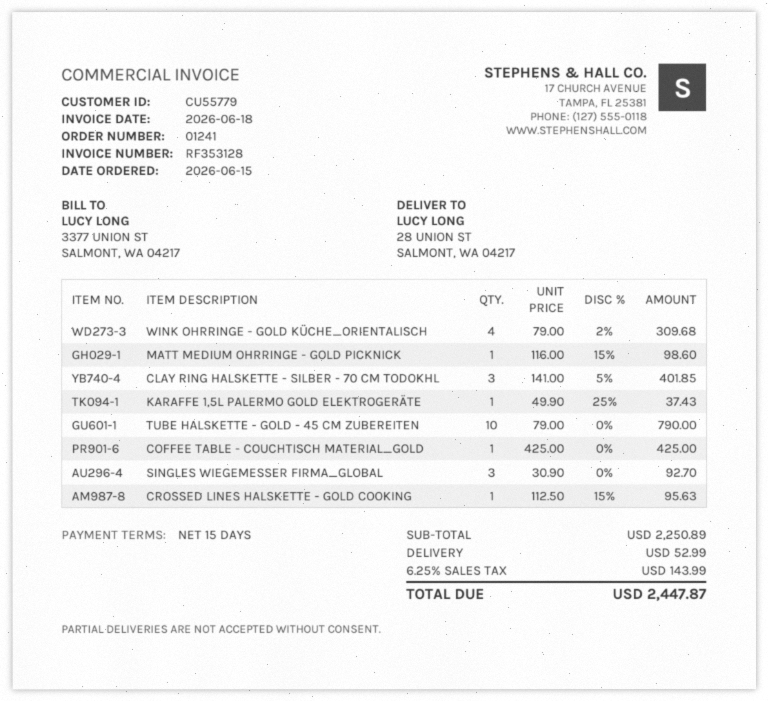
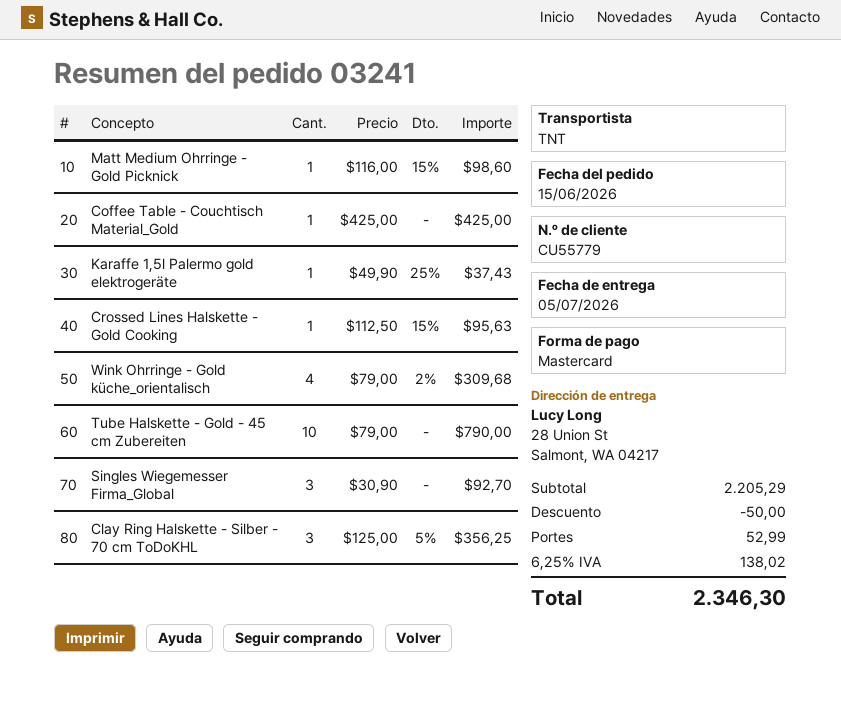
order number: 01241 -> 03241
CLAY RING HALSKETTE - SILBER - 70 CM TODOKHL: 3 x 141.00 - 5% = 401.85 -> 3 x 125.00 - 5% = 356.25
subtotal: 2250.89 -> 2205.29
discount: none -> 50.00
tax: 6.25% = 143.99 -> 6.25% = 138.02
total: 2447.87 -> 2346.30

